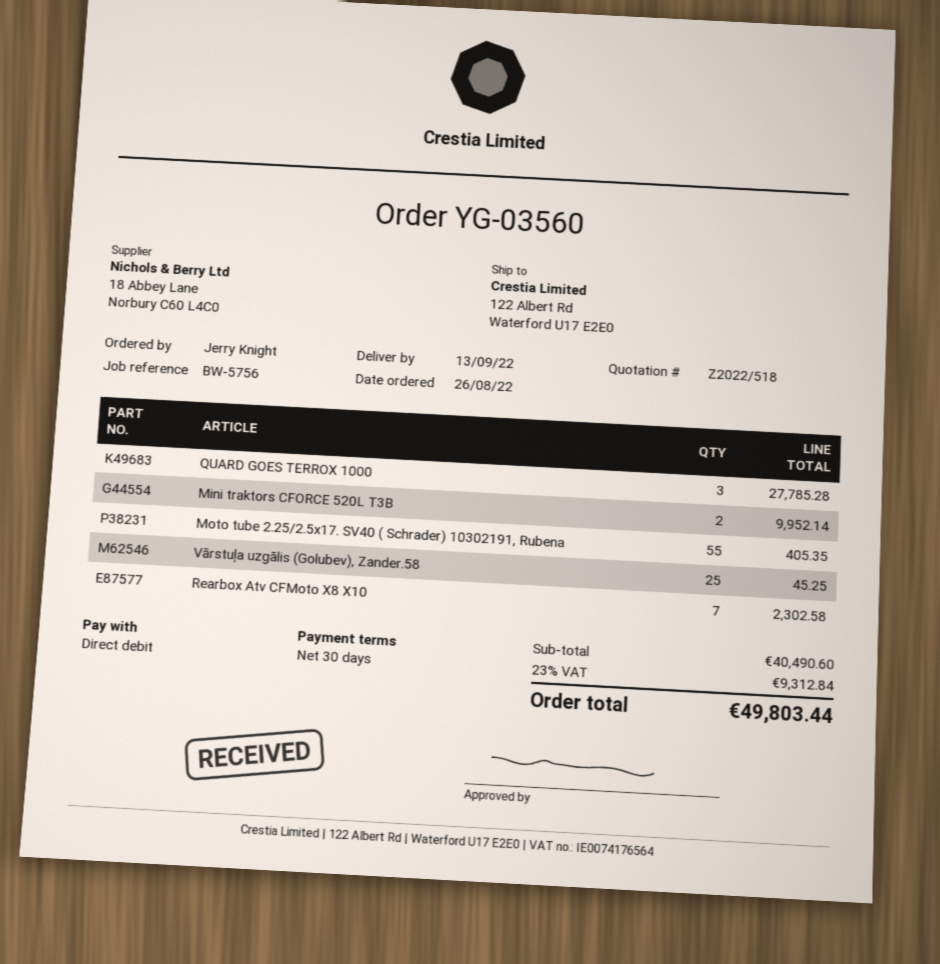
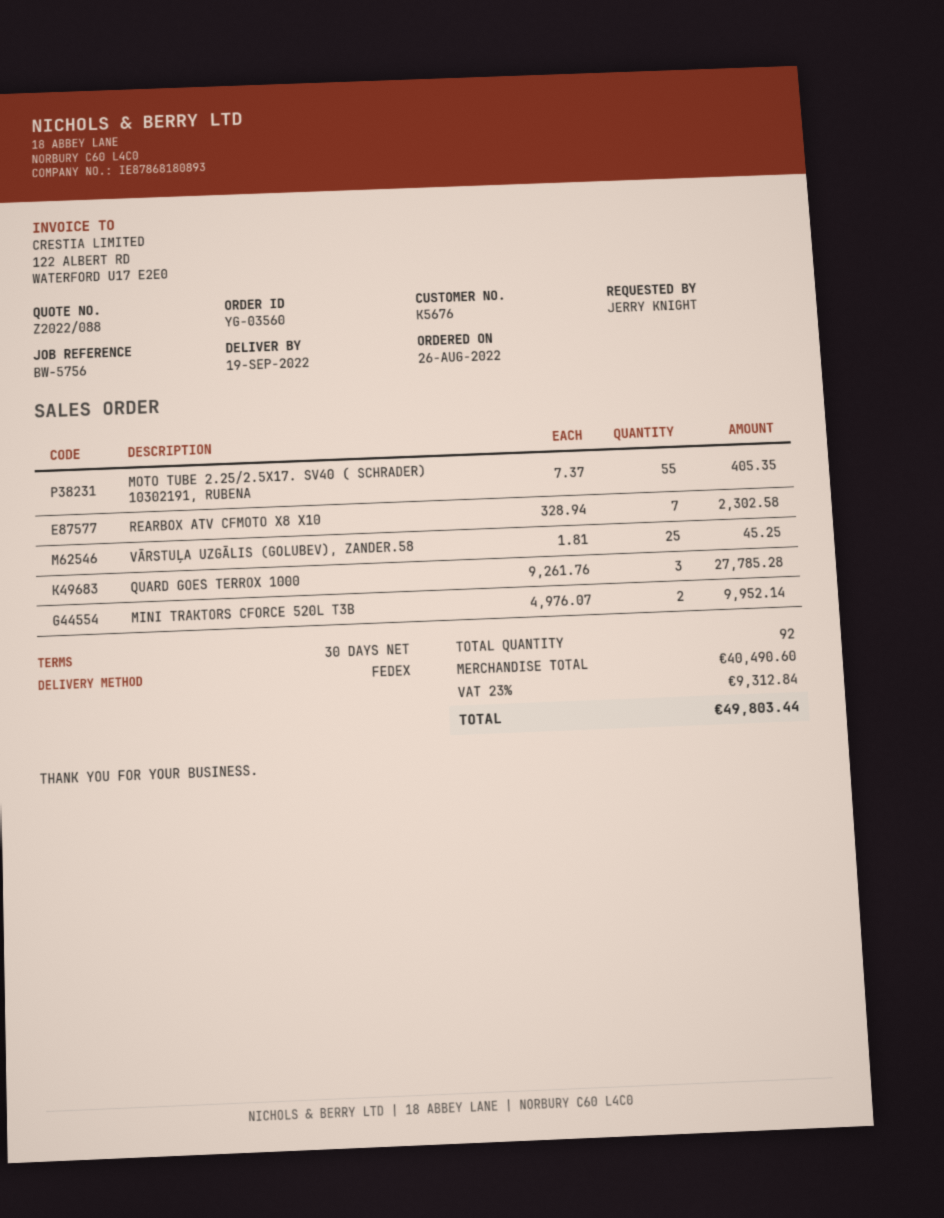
quote number: Z2022/518 -> Z2022/088
delivery date: 2022-09-13 -> 2022-09-19

